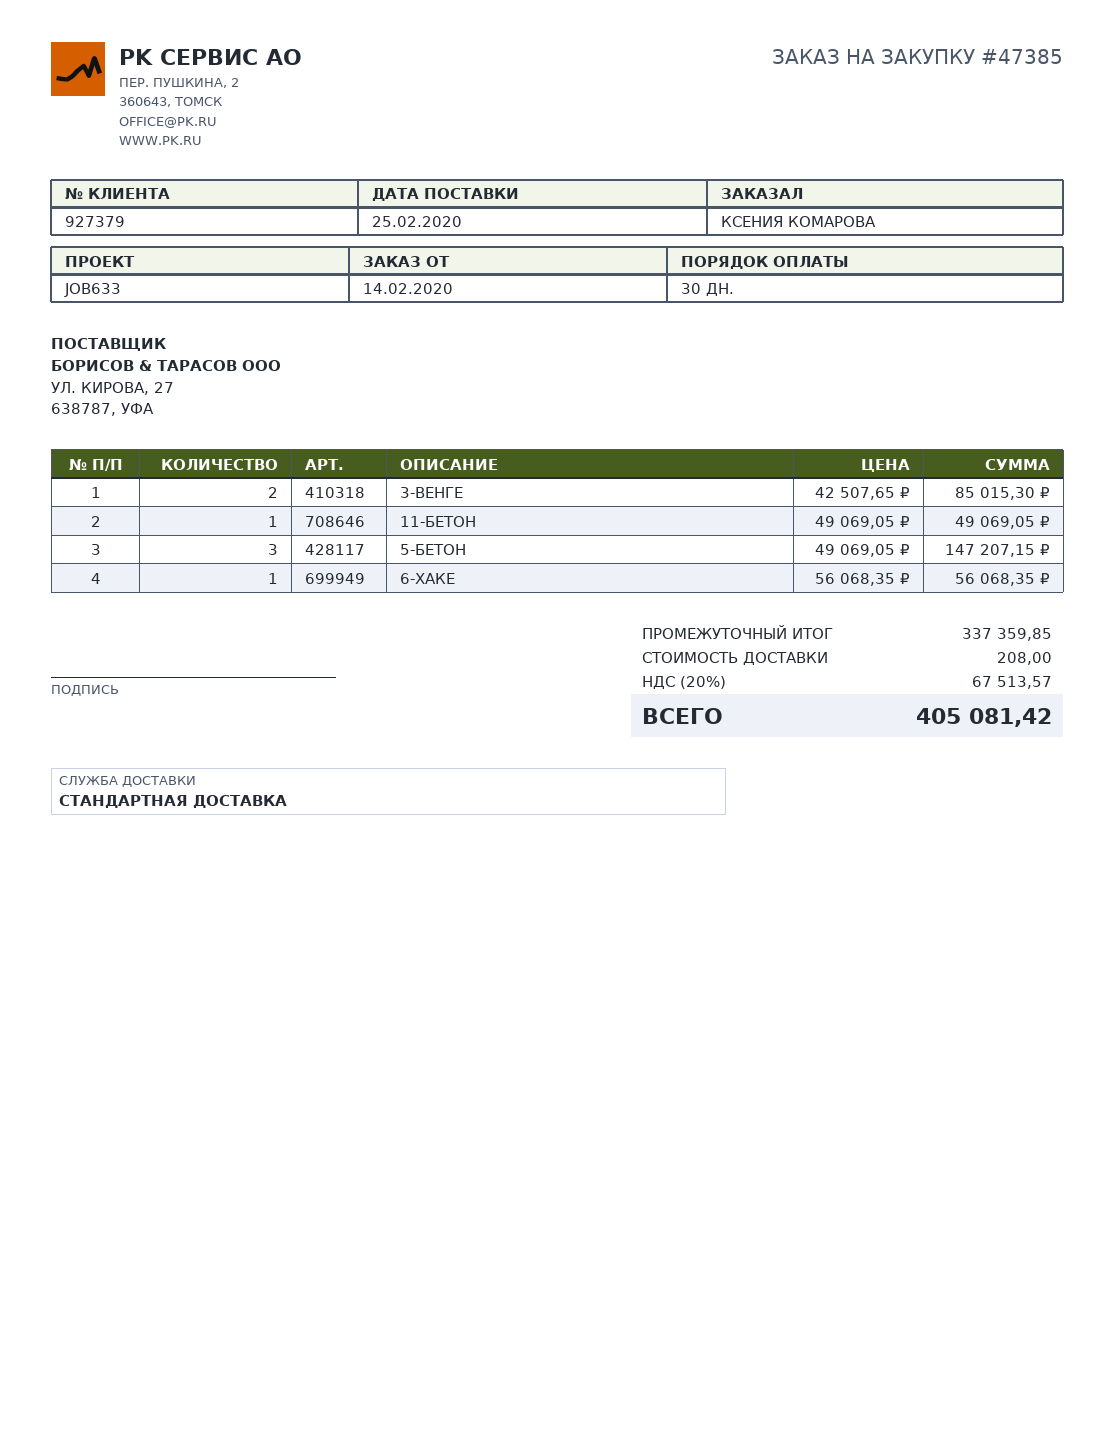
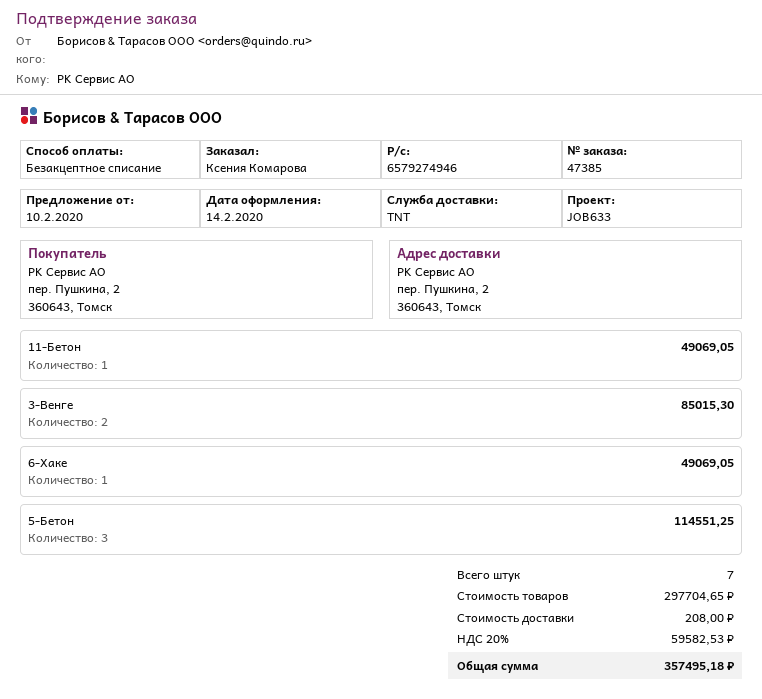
shipping method: standard -> TNT
5-БЕТОН: 3 for 147207.15 -> 3 for 114551.25
6-ХАКЕ: 1 for 56068.35 -> 1 for 49069.05
subtotal: 337359.85 -> 297704.65
tax: 20% = 67513.57 -> 20% = 59582.53
total: 405081.42 -> 357495.18

